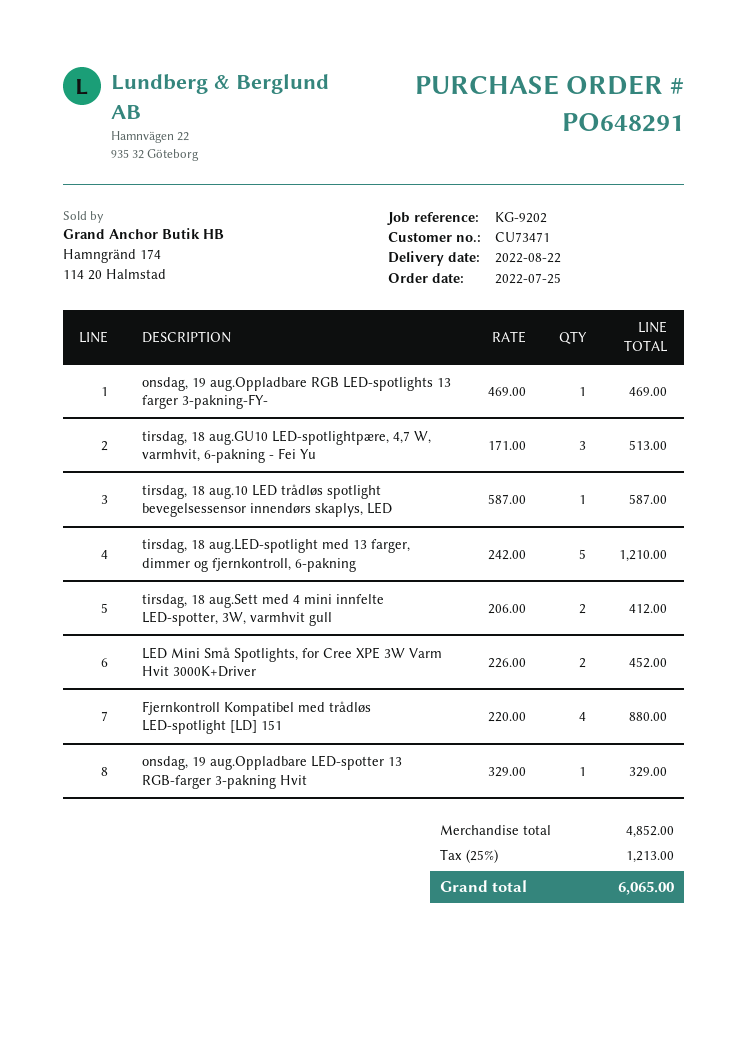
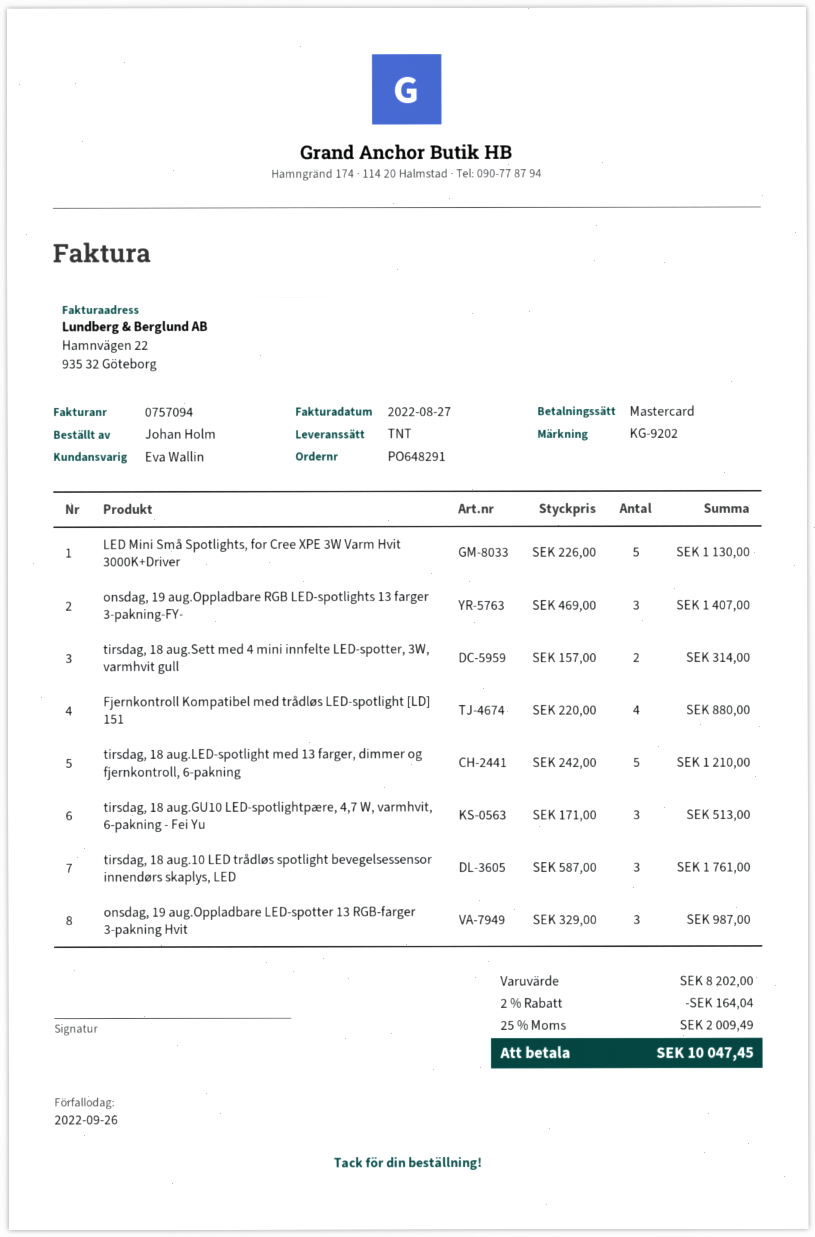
onsdag, 19 aug.Oppladbare RGB LED-spotlights 13 farger 3-pakning-FY-: 1 x 469.00 = 469.00 -> 3 x 469.00 = 1407.00
tirsdag, 18 aug.10 LED trådløs spotlight bevegelsessensor innendørs skaplys, LED: 1 x 587.00 = 587.00 -> 3 x 587.00 = 1761.00
tirsdag, 18 aug.Sett med 4 mini innfelte LED-spotter, 3W, varmhvit gull: 2 x 206.00 = 412.00 -> 2 x 157.00 = 314.00
LED Mini Små Spotlights, for Cree XPE 3W Varm Hvit 3000K+Driver: 2 x 226.00 = 452.00 -> 5 x 226.00 = 1130.00
onsdag, 19 aug.Oppladbare LED-spotter 13 RGB-farger 3-pakning Hvit: 1 x 329.00 = 329.00 -> 3 x 329.00 = 987.00
subtotal: 4852.00 -> 8202.00
discount: none -> 2% = 164.04
tax: 25% = 1213.00 -> 25% = 2009.49
total: 6065.00 -> 10047.45

